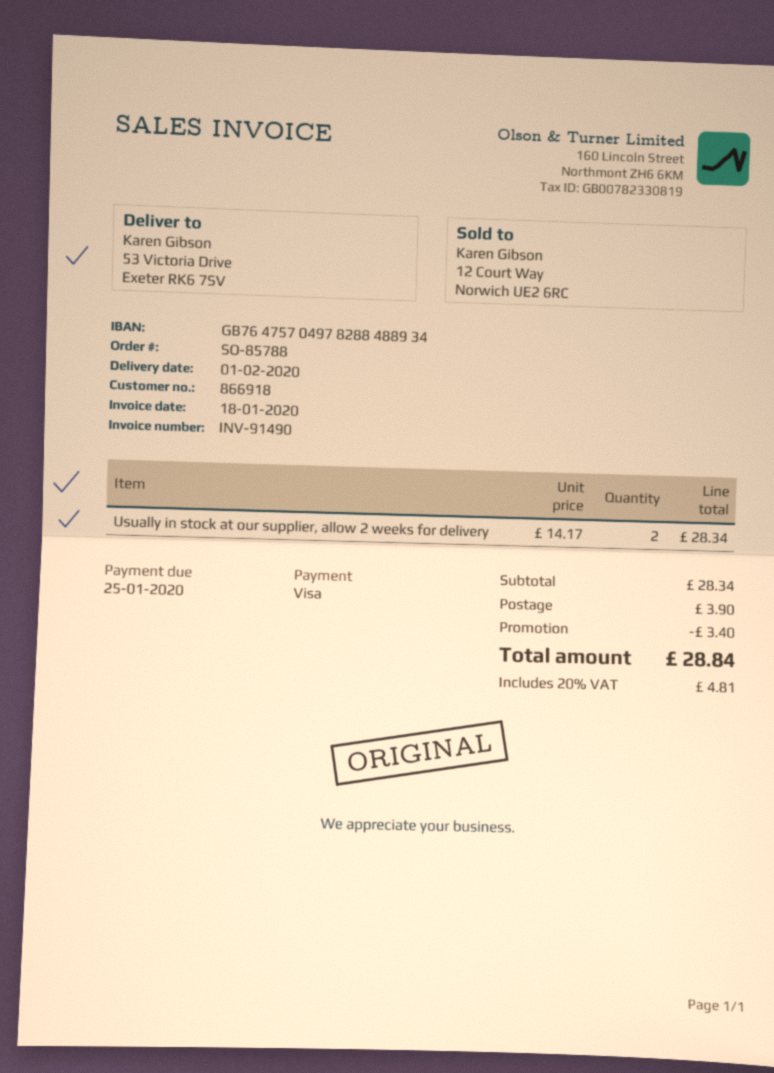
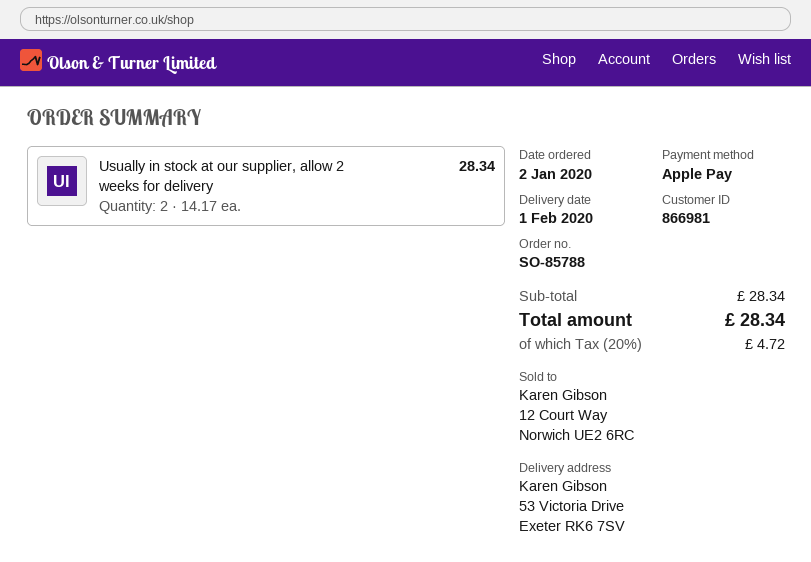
customer number: 866918 -> 866981
payment method: Visa -> Apple Pay
discount: 3.40 -> none
shipping: 3.90 -> none
tax: 20% = 4.81 -> 20% = 4.72
total: 28.84 -> 28.34

